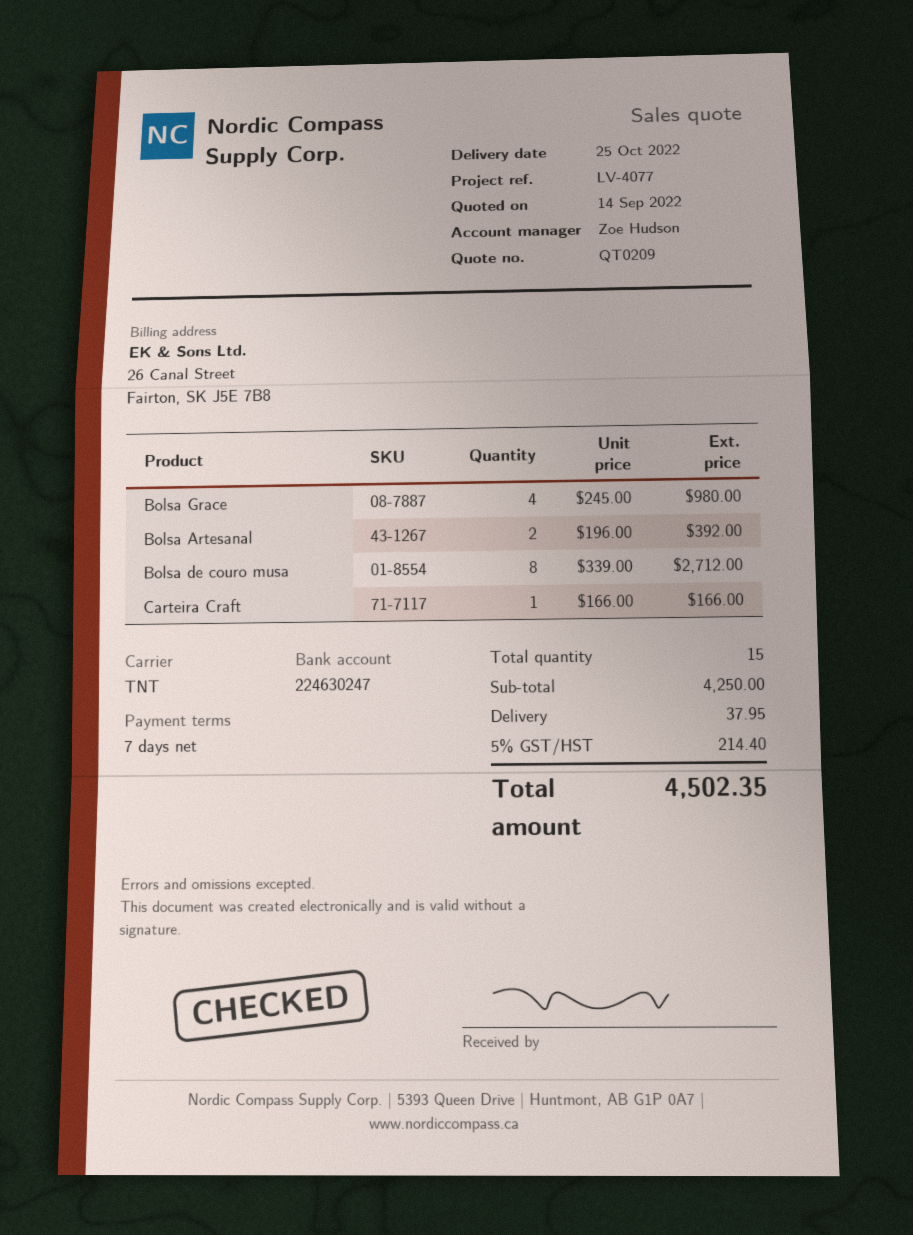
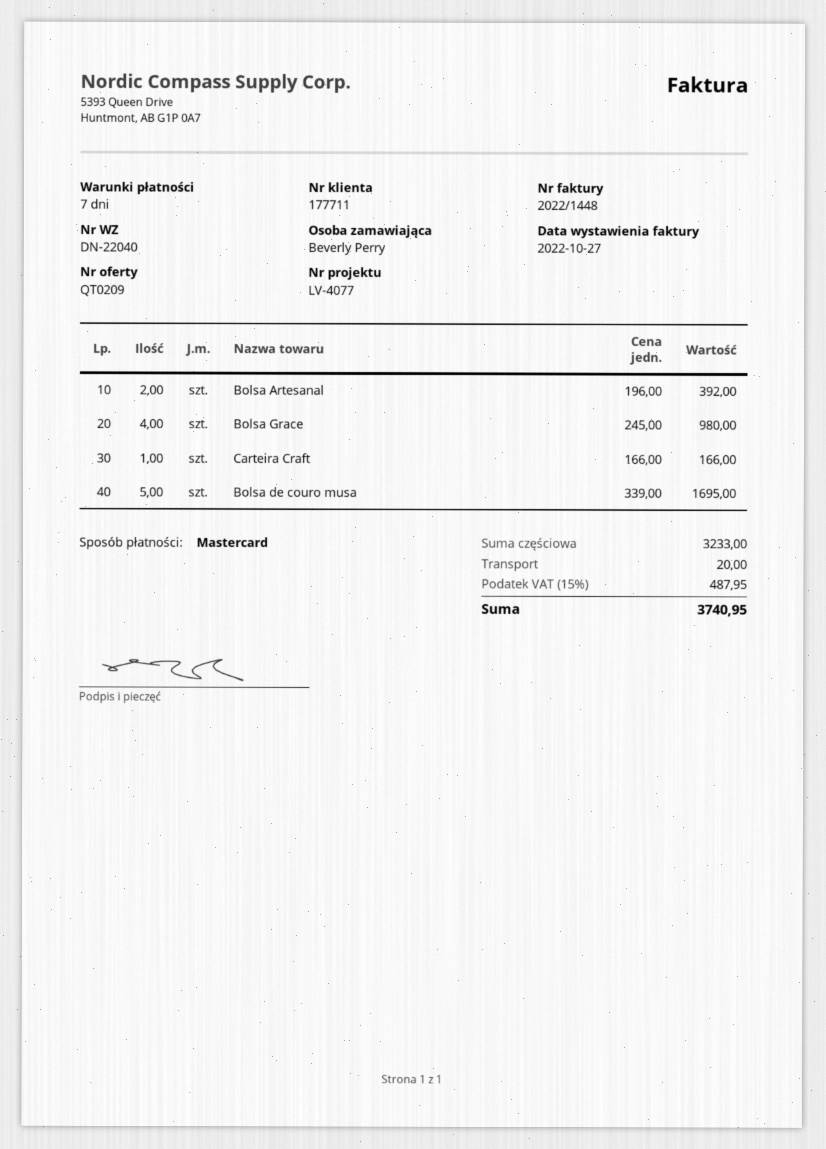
Bolsa de couro musa: 8 x 339.00 = 2712.00 -> 5 x 339.00 = 1695.00
subtotal: 4250.00 -> 3233.00
shipping: 37.95 -> 20.00
tax: 5% = 214.40 -> 15% = 487.95
total: 4502.35 -> 3740.95

